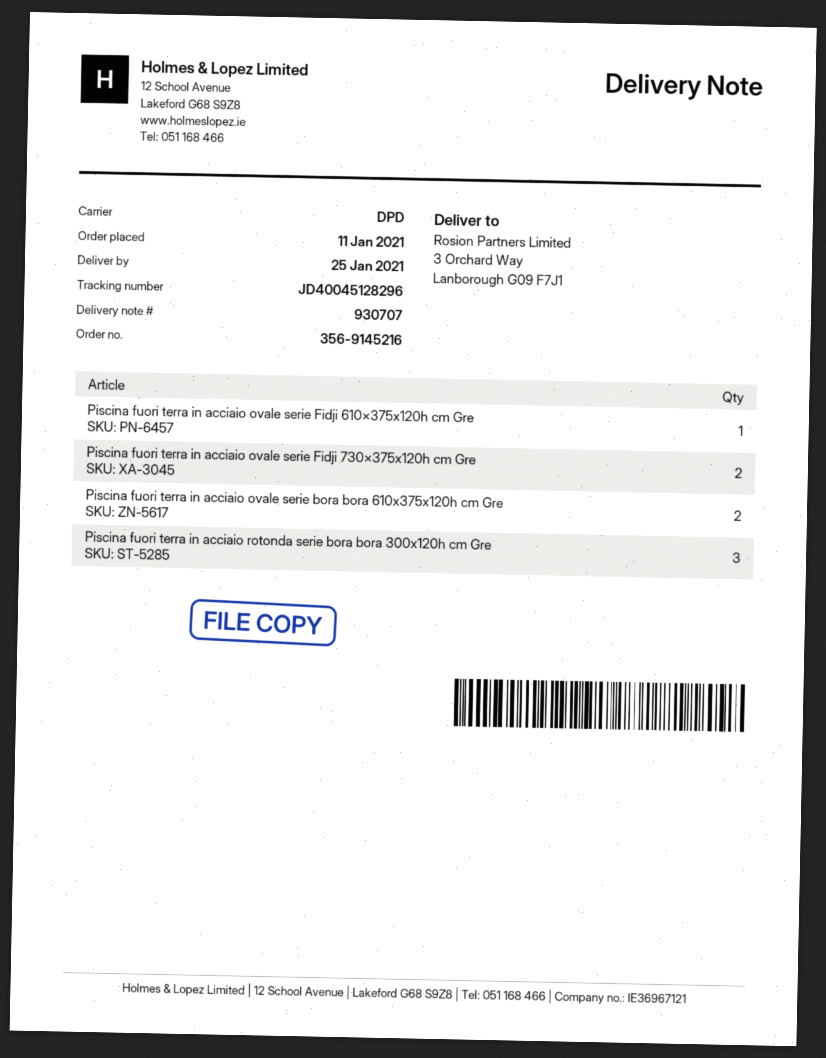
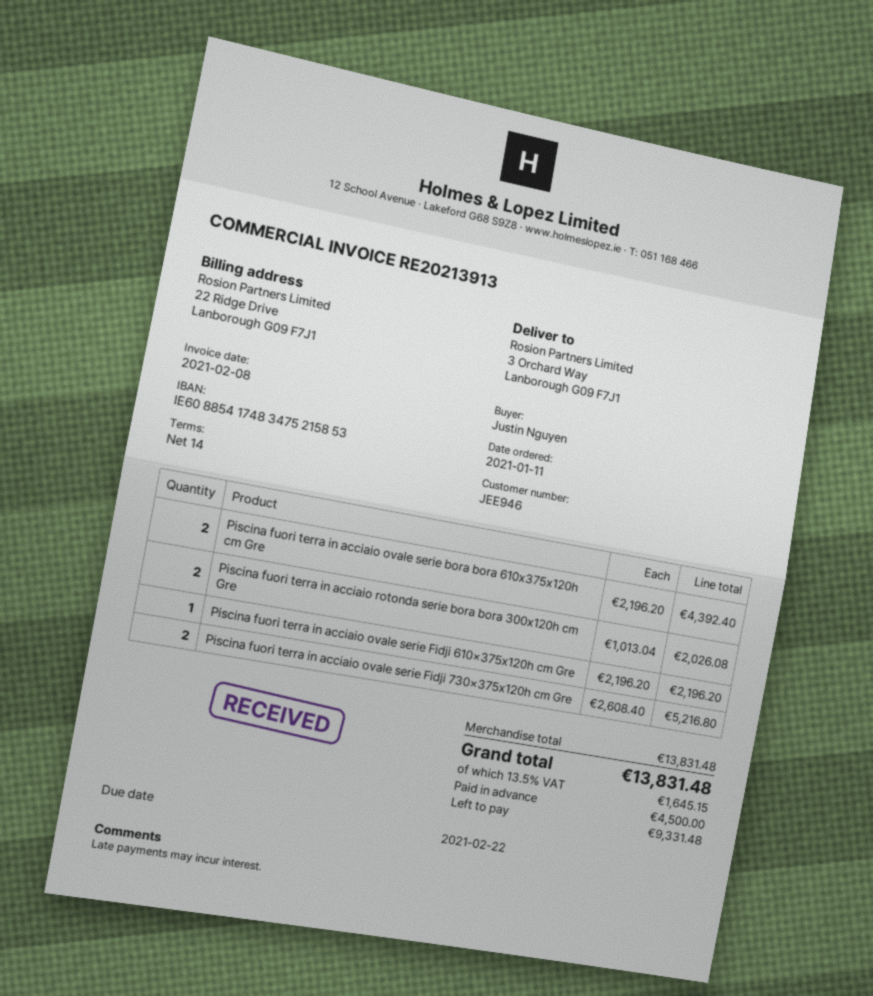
Piscina fuori terra in acciaio rotonda serie bora bora 300x120h cm Gre: 3 -> 2

